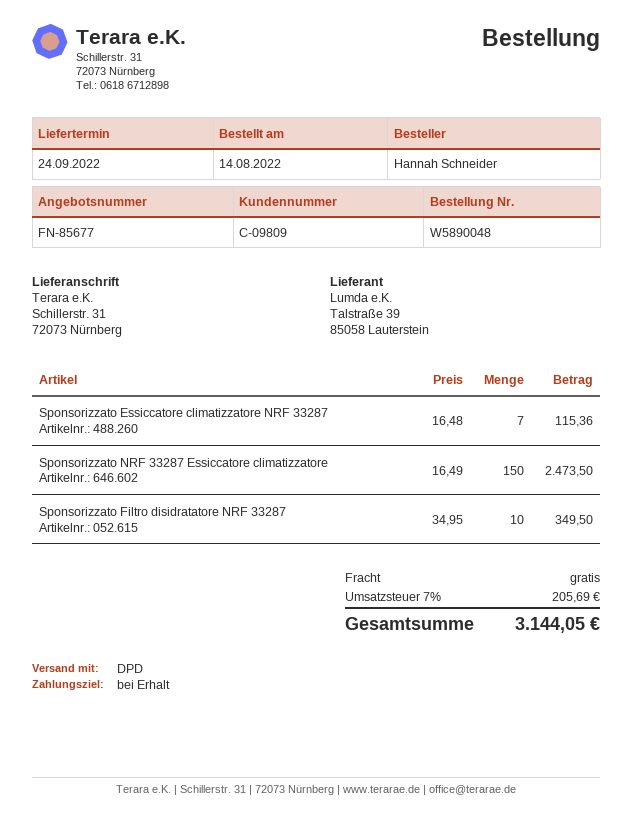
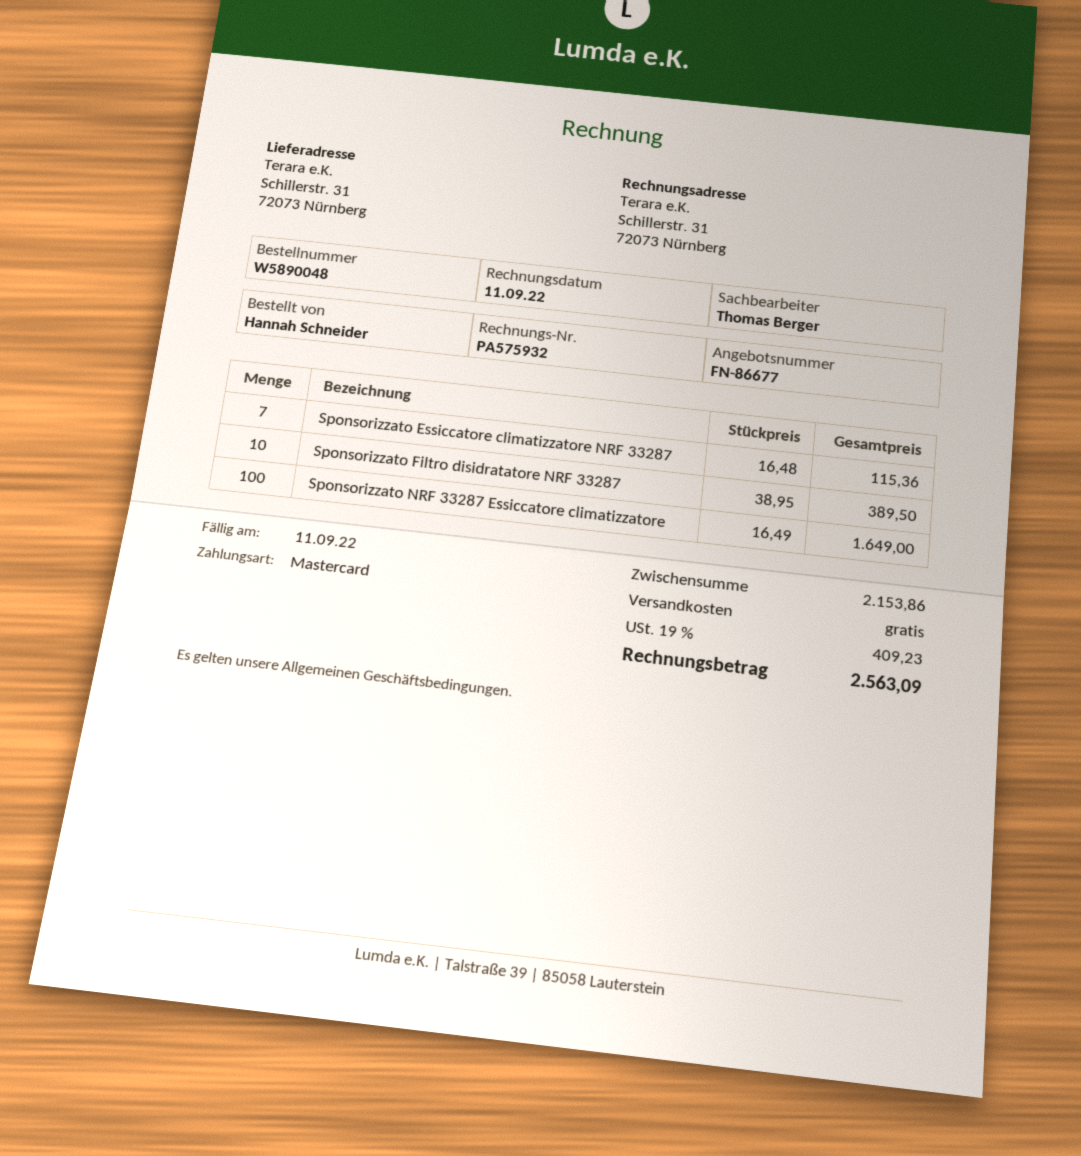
quote number: FN-85677 -> FN-86677
Sponsorizzato NRF 33287 Essiccatore climatizzatore: 150 x 16.49 = 2473.50 -> 100 x 16.49 = 1649.00
Sponsorizzato Filtro disidratatore NRF 33287: 10 x 34.95 = 349.50 -> 10 x 38.95 = 389.50
tax: 7% = 205.69 -> 19% = 409.23
total: 3144.05 -> 2563.09

